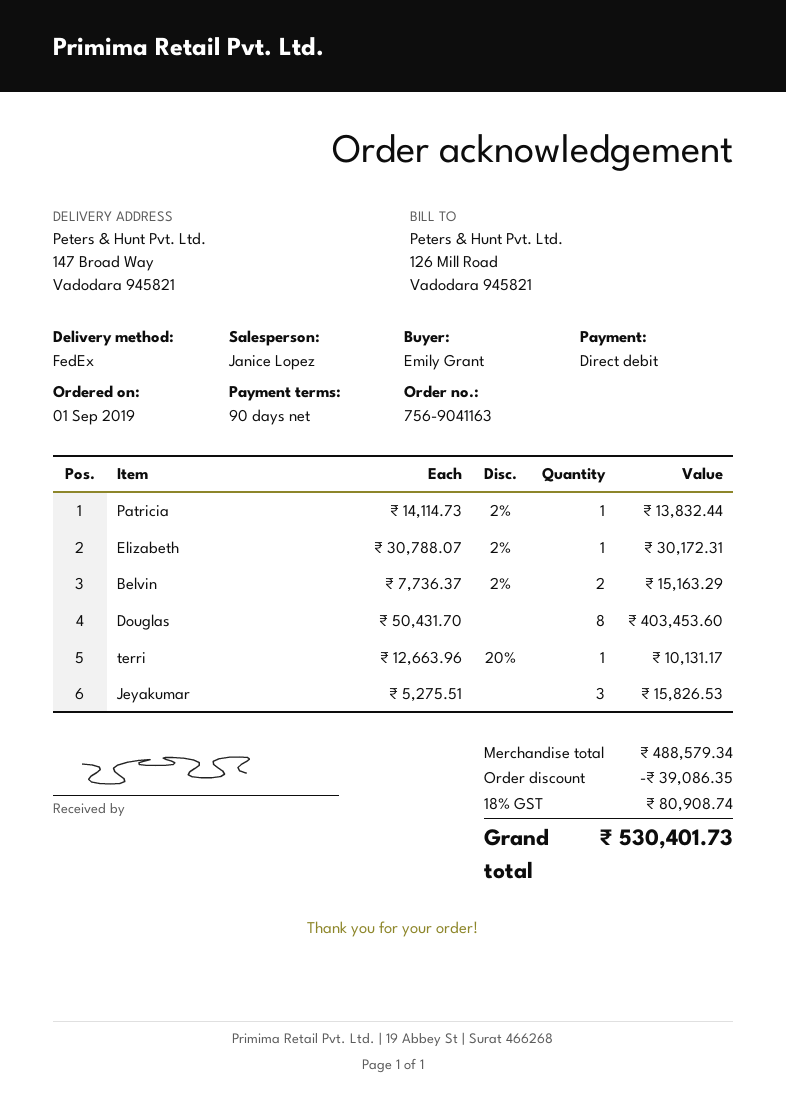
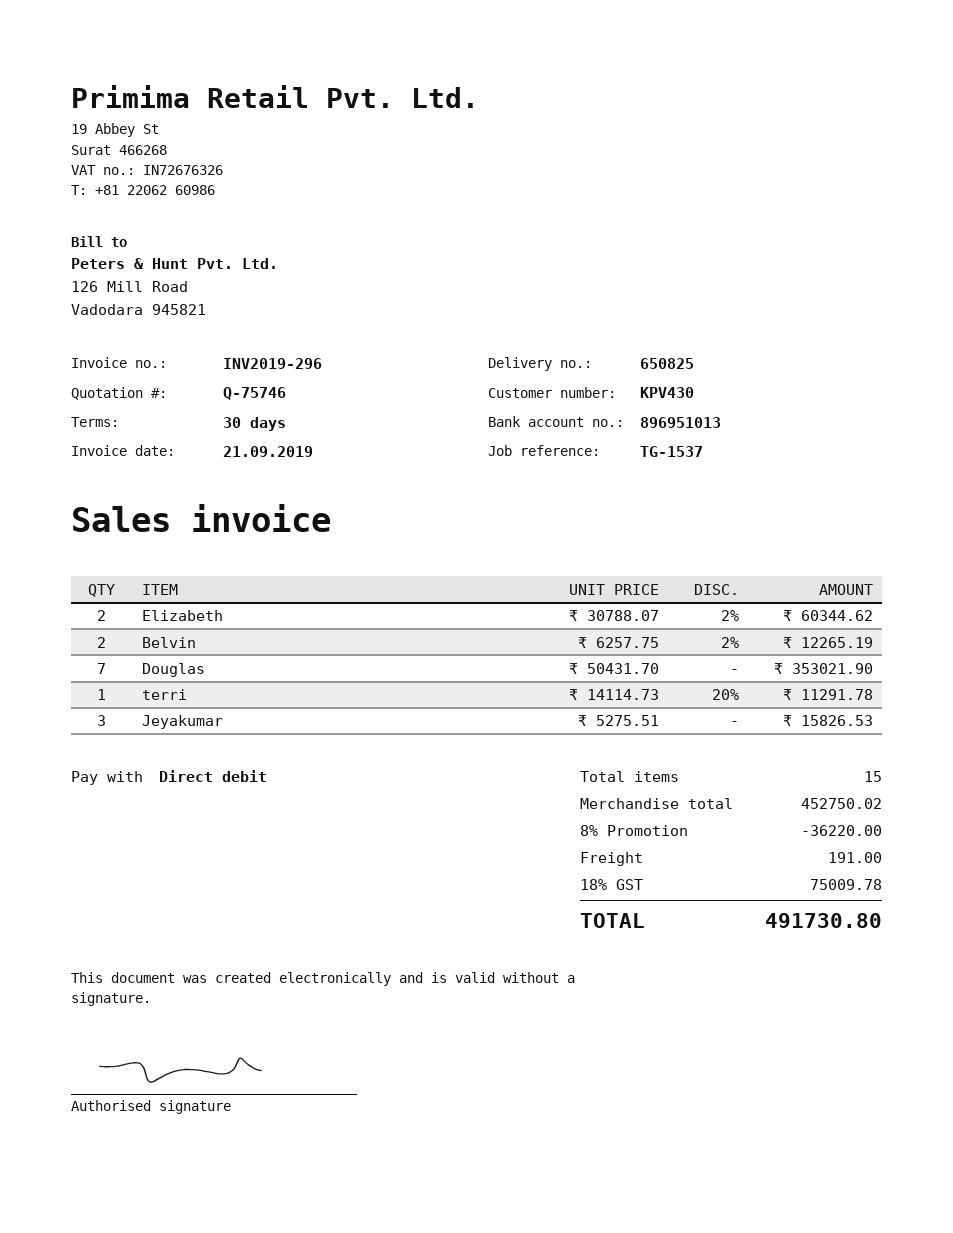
payment terms: 90 days -> 30 days
Patricia: 1 x 14114.73 - 2% = 13832.44 -> none
Elizabeth: 1 x 30788.07 - 2% = 30172.31 -> 2 x 30788.07 - 2% = 60344.62
Belvin: 2 x 7736.37 - 2% = 15163.29 -> 2 x 6257.75 - 2% = 12265.19
Douglas: 8 x 50431.70 = 403453.60 -> 7 x 50431.70 = 353021.90
terri: 1 x 12663.96 - 20% = 10131.17 -> 1 x 14114.73 - 20% = 11291.78
subtotal: 488579.34 -> 452750.02
discount: 39086.35 -> 36220.00
shipping: none -> 191.00
tax: 18% = 80908.74 -> 18% = 75009.78
total: 530401.73 -> 491730.80

